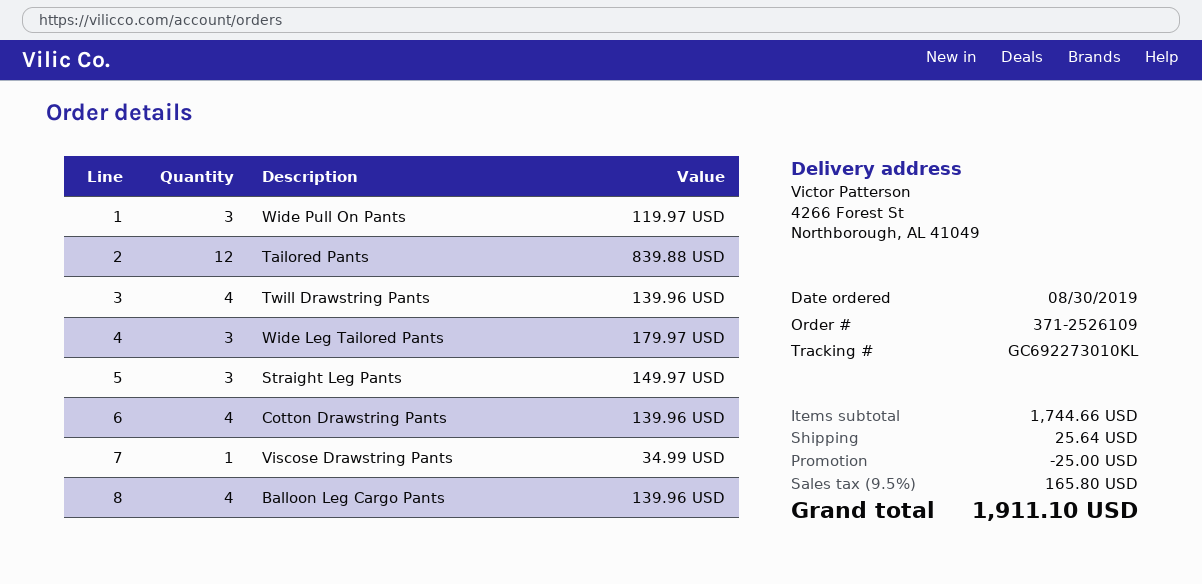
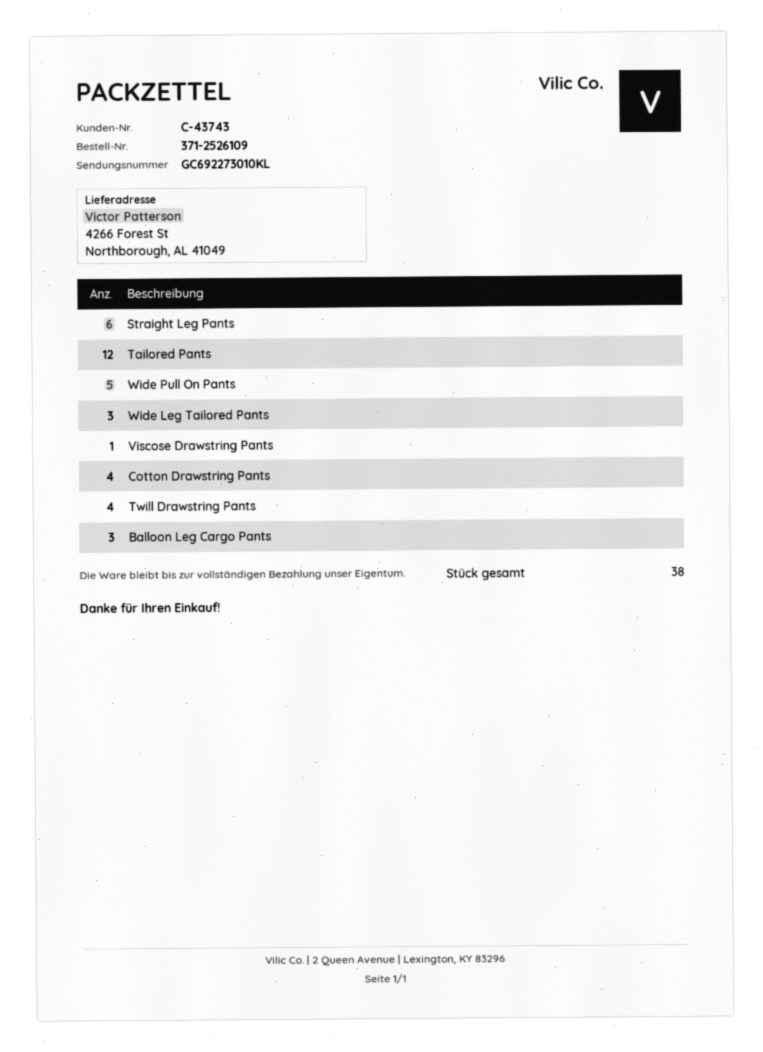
Wide Pull On Pants: 3 -> 5
Straight Leg Pants: 3 -> 6
Balloon Leg Cargo Pants: 4 -> 3

